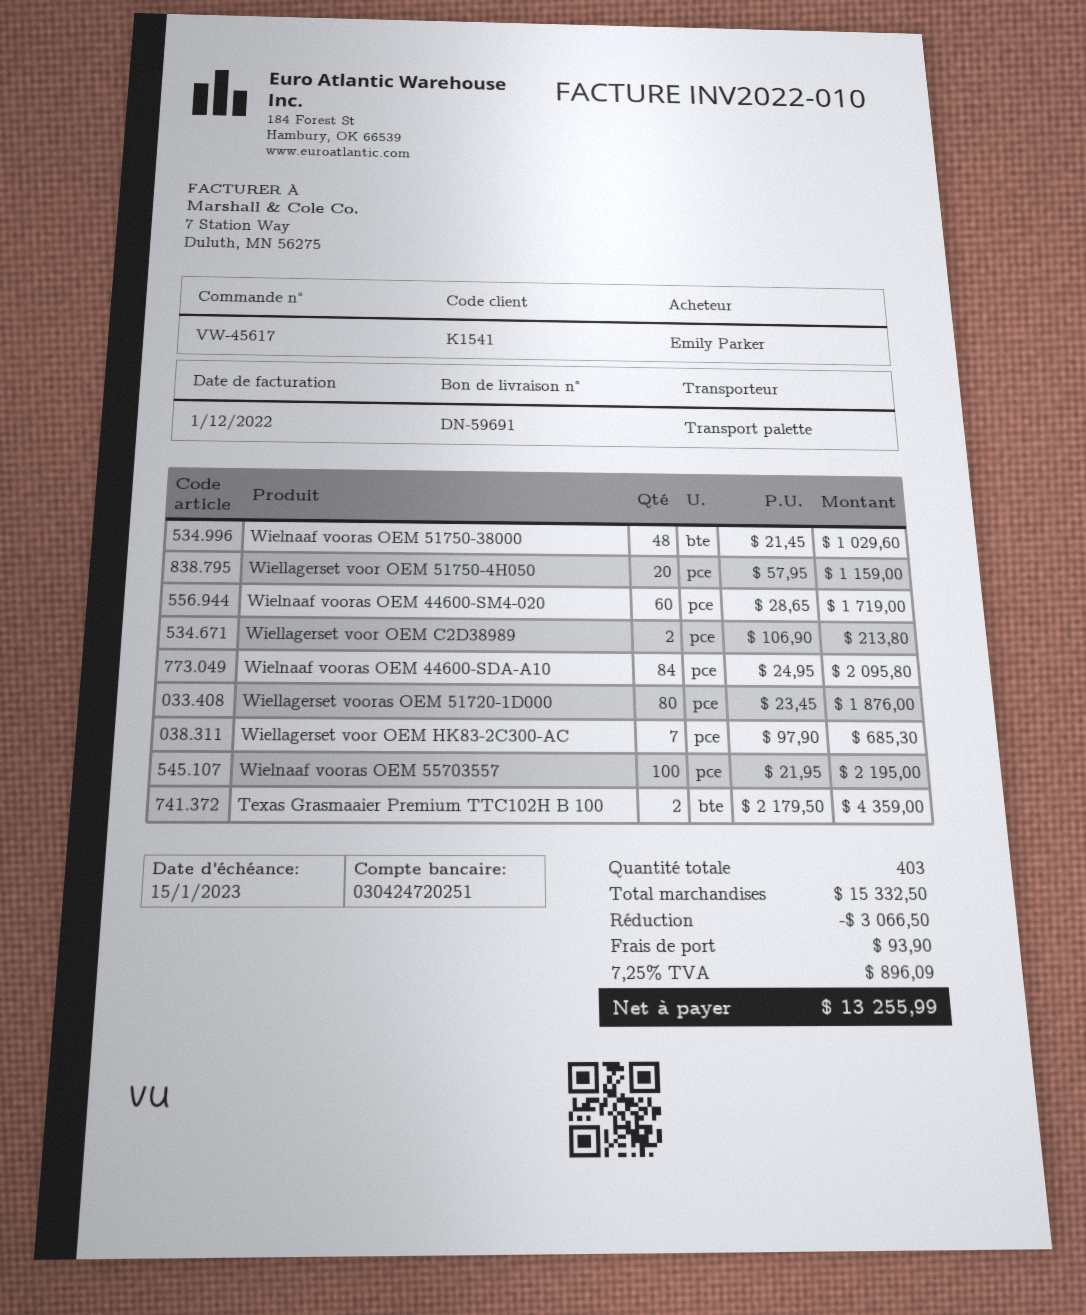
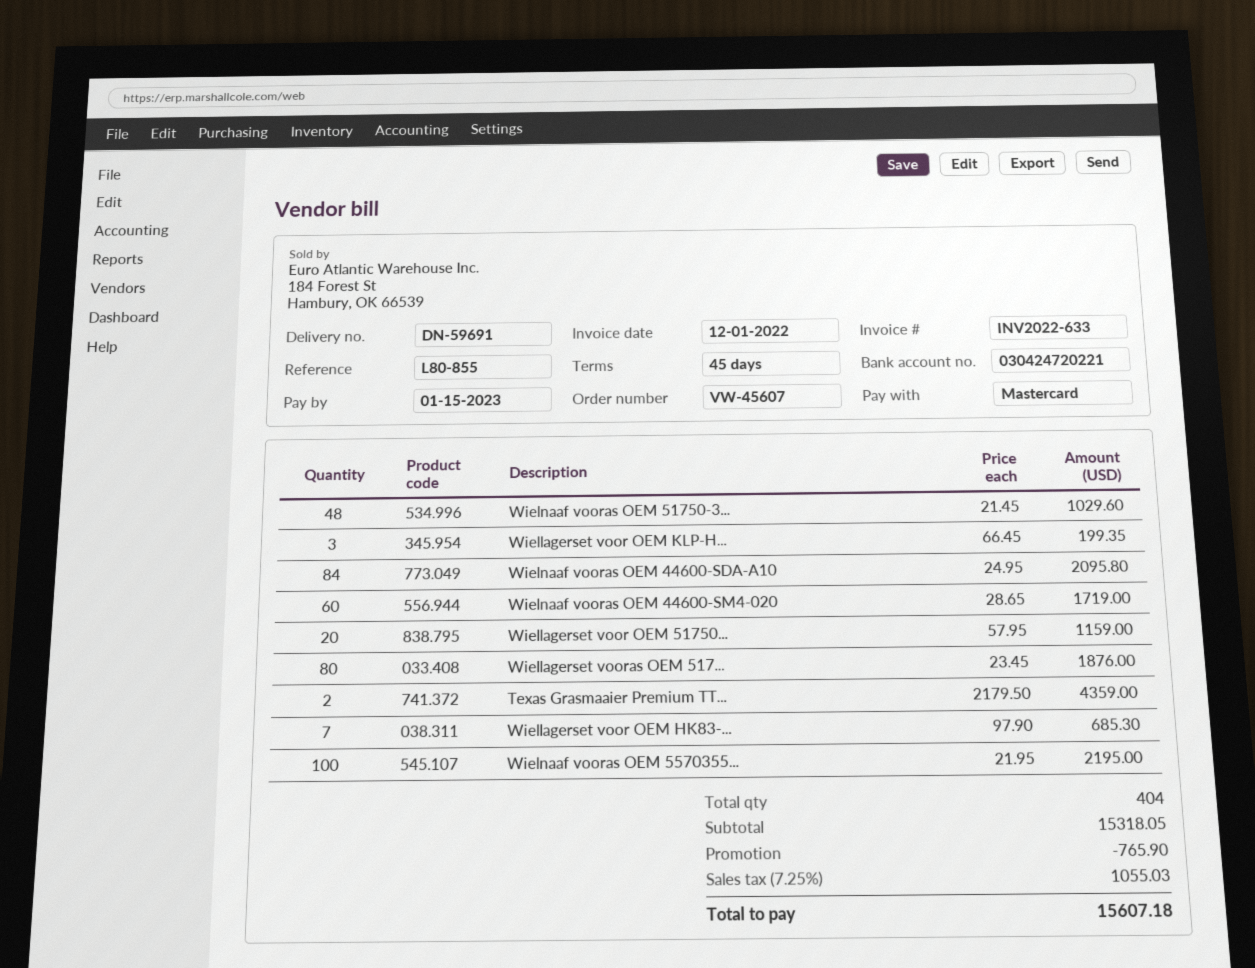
order number: VW-45617 -> VW-45607
invoice number: INV2022-010 -> INV2022-633
bank account: 030424720251 -> 030424720221
Wiellagerset voor OEM C2D38989: 2 x 106.90 = 213.80 -> none
Wiellagerset voor OEM KLP-H...: none -> 3 x 66.45 = 199.35
total quantity: 403 -> 404
subtotal: 15332.50 -> 15318.05
discount: 3066.50 -> 765.90
shipping: 93.90 -> none
tax: 7.25% = 896.09 -> 7.25% = 1055.03
total: 13255.99 -> 15607.18

